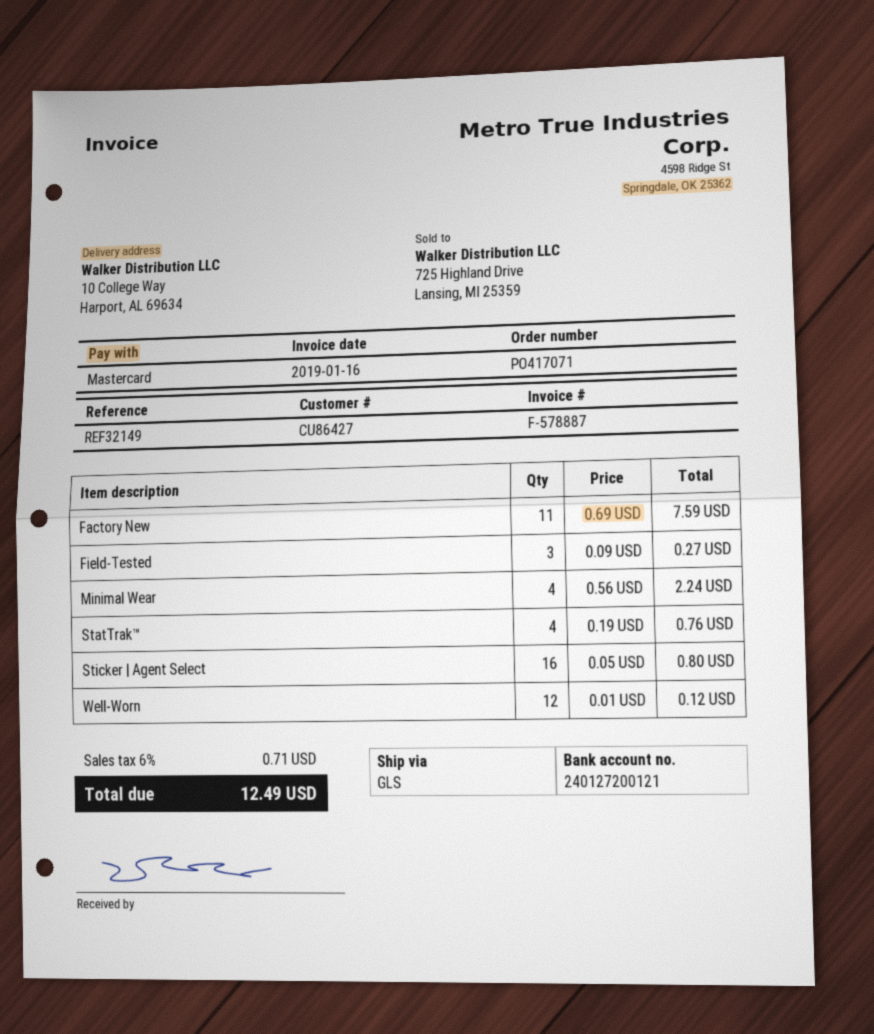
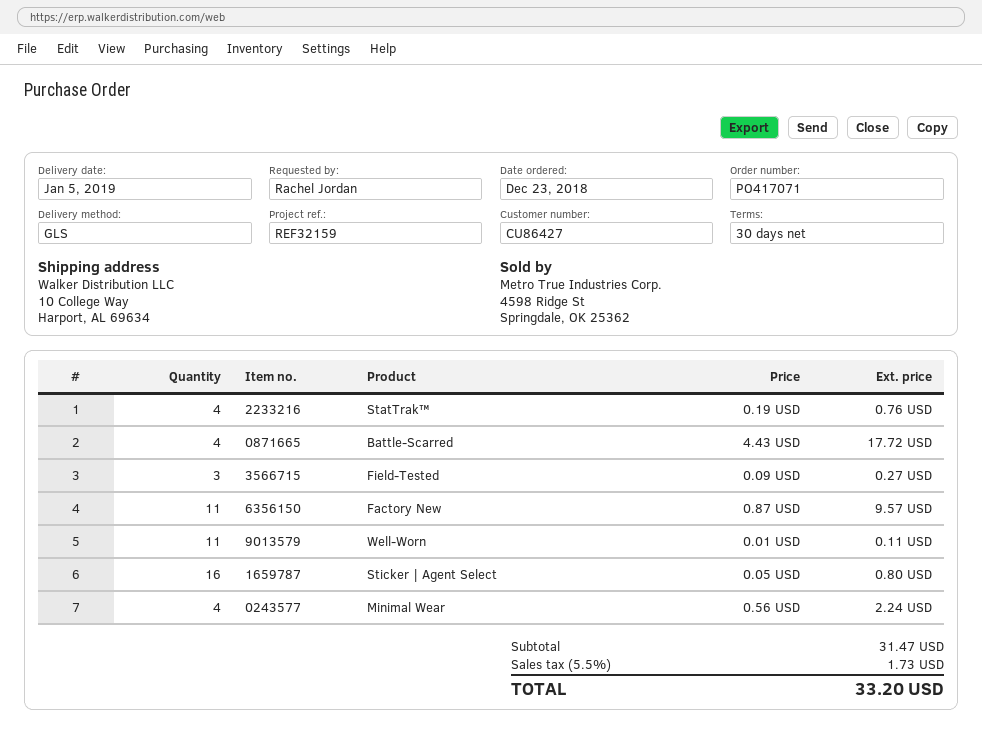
reference: REF32149 -> REF32159
Factory New: 11 x 0.69 = 7.59 -> 11 x 0.87 = 9.57
Well-Worn: 12 x 0.01 = 0.12 -> 11 x 0.01 = 0.11
Battle-Scarred: none -> 4 x 4.43 = 17.72
tax: 6% = 0.71 -> 5.5% = 1.73
total: 12.49 -> 33.20

